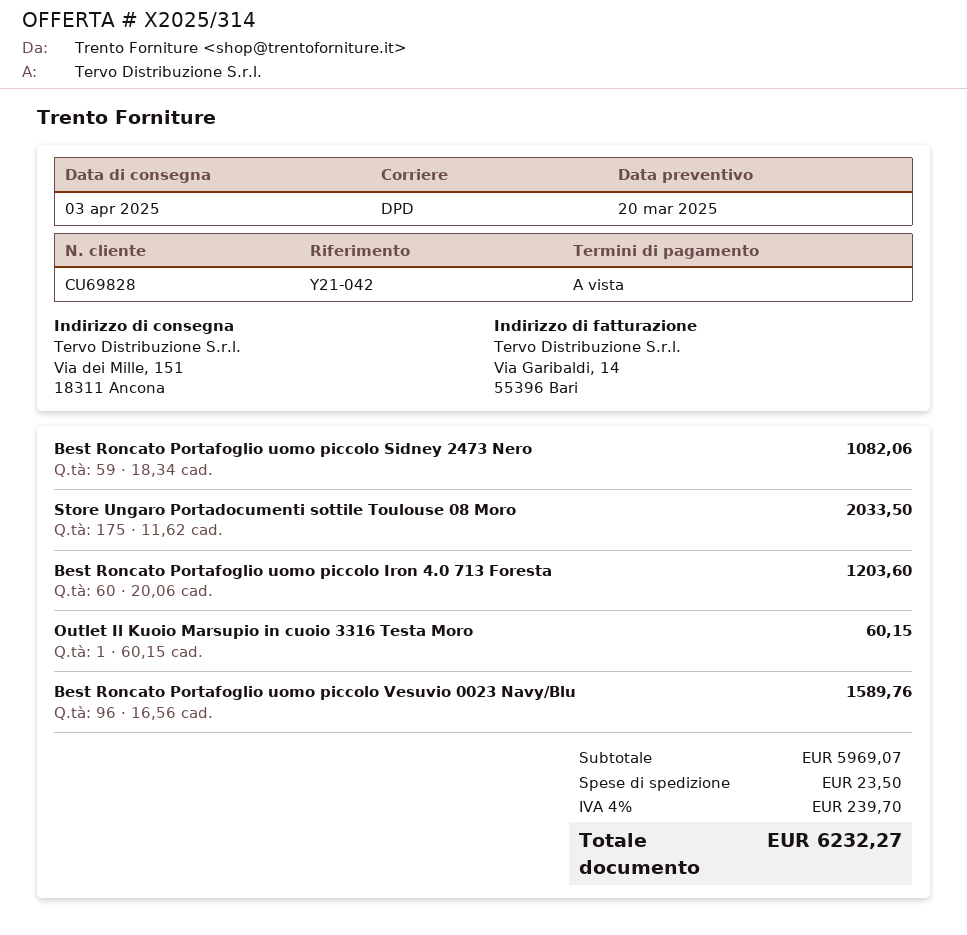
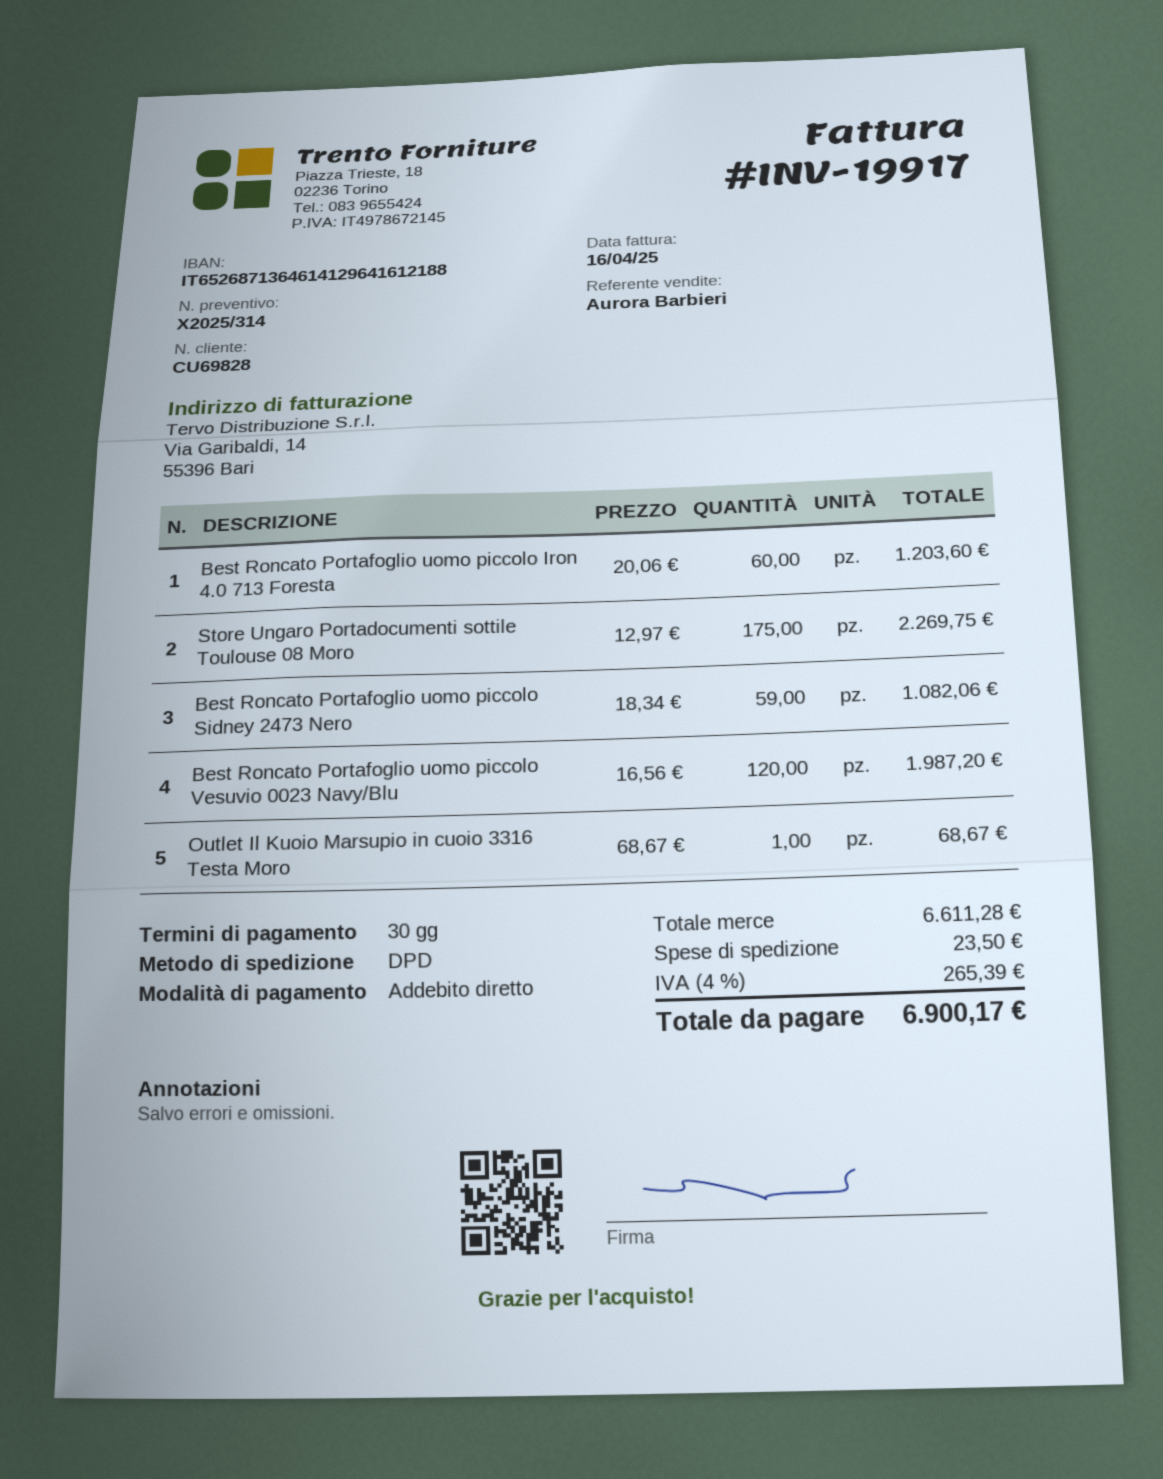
payment terms: on receipt -> 30 days
Store Ungaro Portadocumenti sottile Toulouse 08 Moro: 175 x 11.62 = 2033.50 -> 175 x 12.97 = 2269.75
Outlet Il Kuoio Marsupio in cuoio 3316 Testa Moro: 1 x 60.15 = 60.15 -> 1 x 68.67 = 68.67
Best Roncato Portafoglio uomo piccolo Vesuvio 0023 Navy/Blu: 96 x 16.56 = 1589.76 -> 120 x 16.56 = 1987.20
subtotal: 5969.07 -> 6611.28
tax: 4% = 239.70 -> 4% = 265.39
total: 6232.27 -> 6900.17

